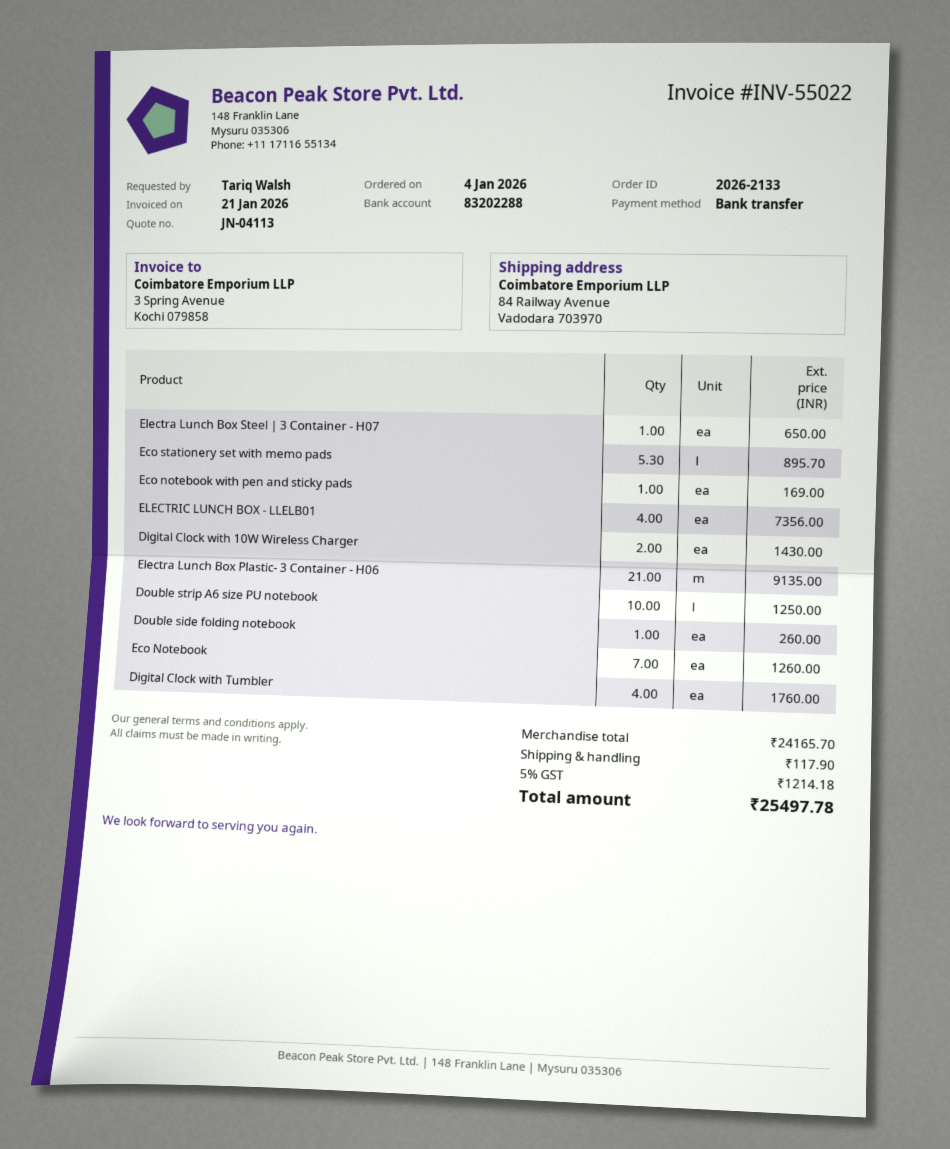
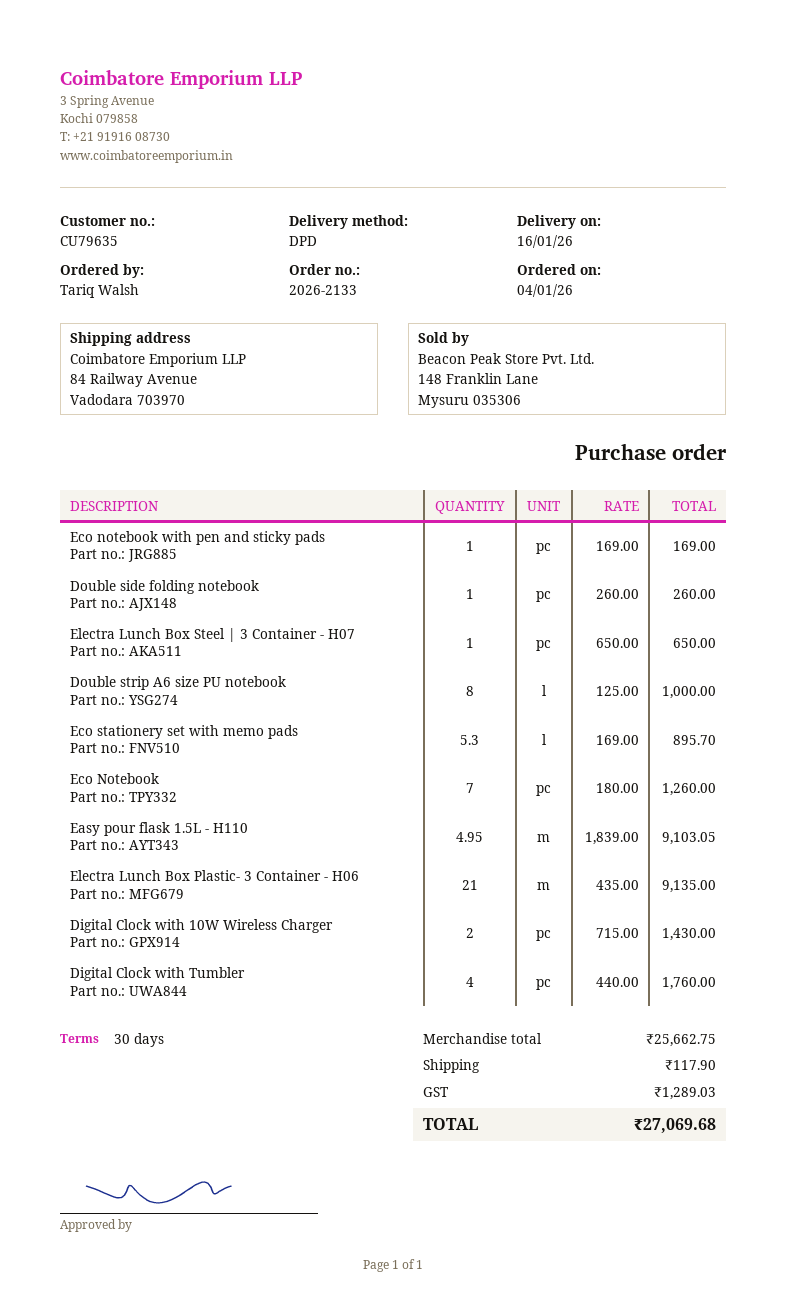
ELECTRIC LUNCH BOX - LLELB01: 4 for 7356.00 -> none
Double strip A6 size PU notebook: 10 for 1250.00 -> 8 for 1000.00
Easy pour flask 1.5L - H110: none -> 4.95 for 9103.05
subtotal: 24165.70 -> 25662.75
tax: 1214.18 -> 1289.03
total: 25497.78 -> 27069.68

